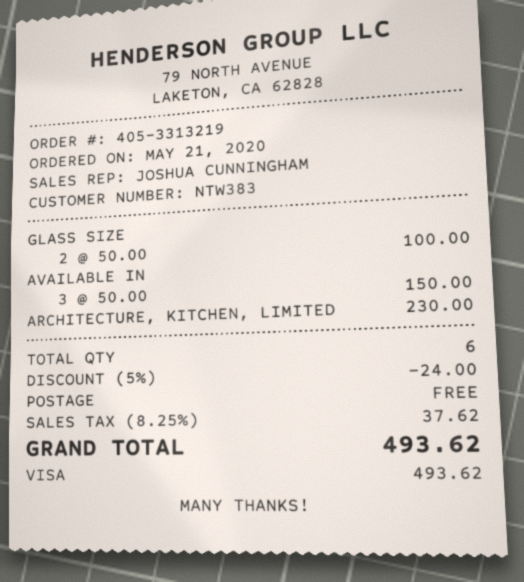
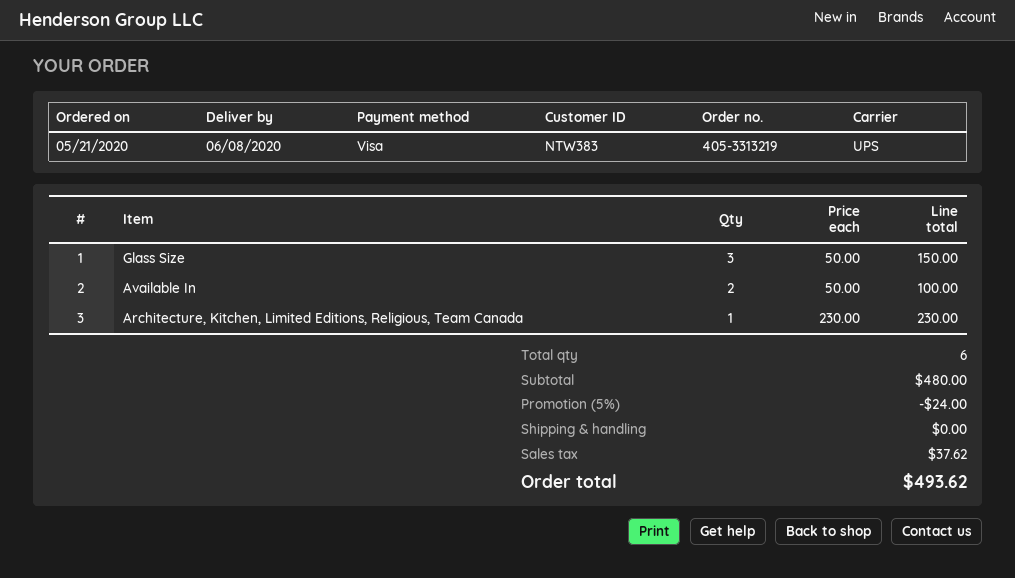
GLASS SIZE: 2 x 50.00 = 100.00 -> 3 x 50.00 = 150.00
AVAILABLE IN: 3 x 50.00 = 150.00 -> 2 x 50.00 = 100.00

